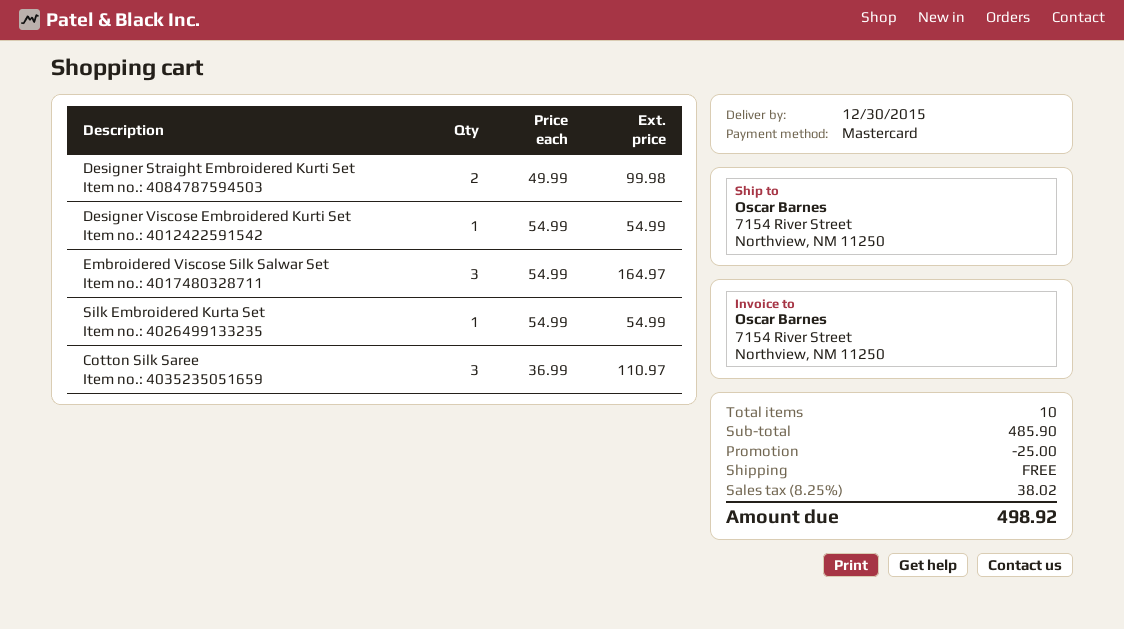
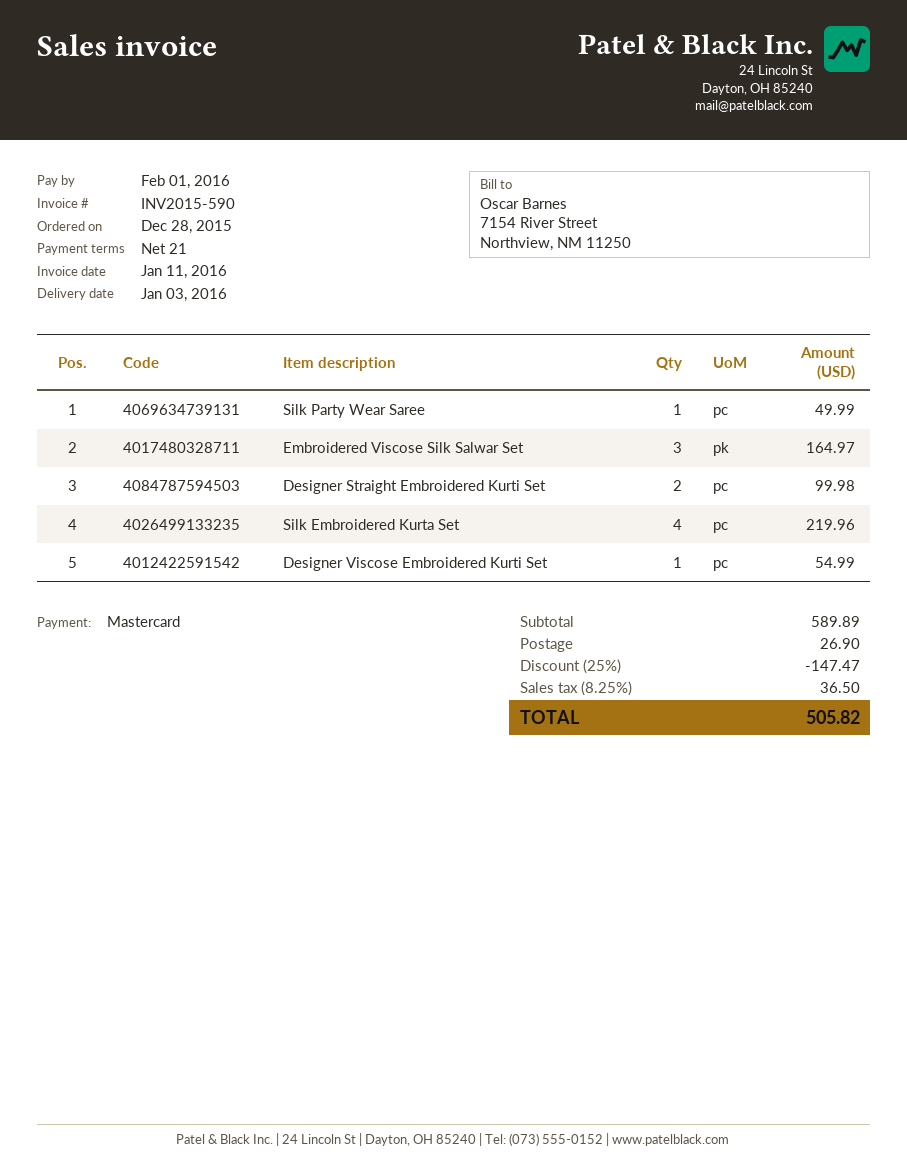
delivery date: 2015-12-30 -> 2016-01-03
Silk Embroidered Kurta Set: 1 for 54.99 -> 4 for 219.96
Cotton Silk Saree: 3 for 110.97 -> none
Silk Party Wear Saree: none -> 1 for 49.99
subtotal: 485.90 -> 589.89
discount: 25.00 -> 147.47
shipping: 0.00 -> 26.90
tax: 8.25% = 38.02 -> 8.25% = 36.50
total: 498.92 -> 505.82

